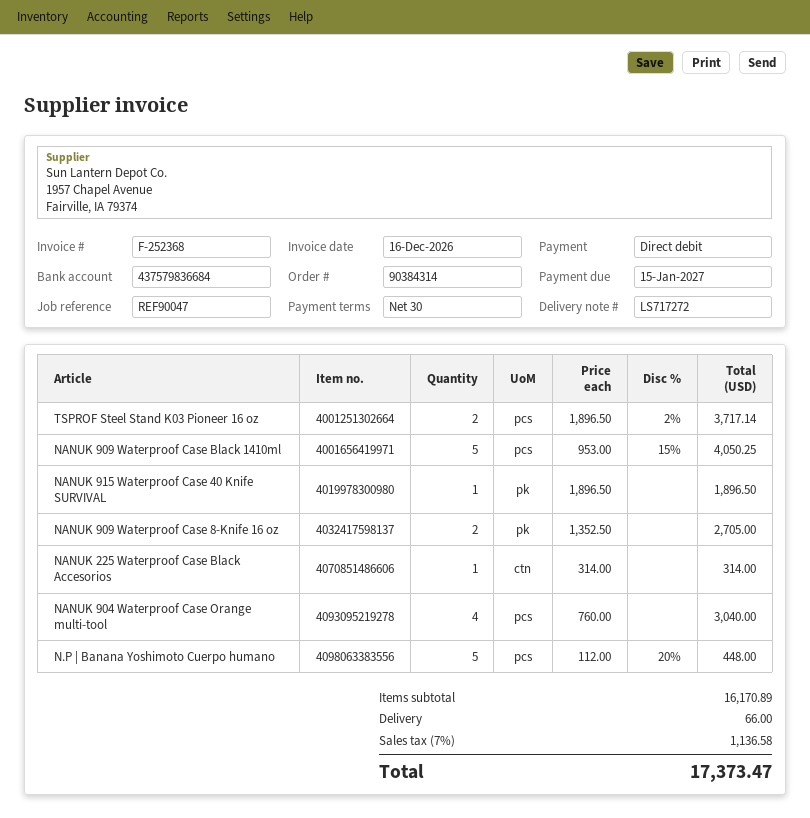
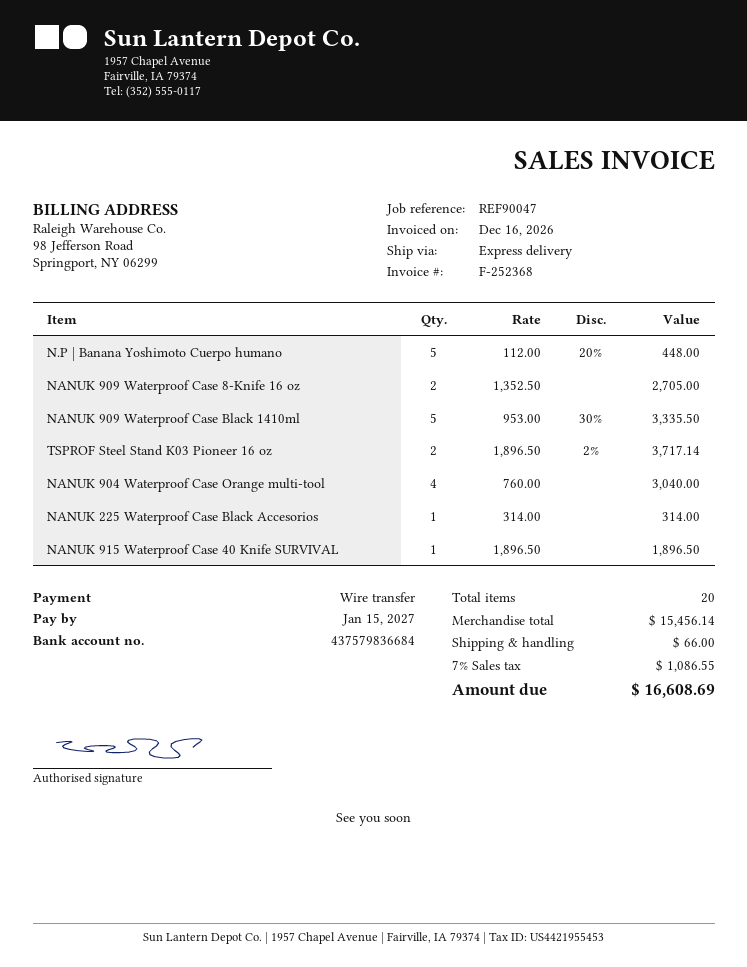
payment method: direct debit -> bank transfer
NANUK 909 Waterproof Case Black 1410ml: 5 x 953.00 - 15% = 4050.25 -> 5 x 953.00 - 30% = 3335.50
subtotal: 16170.89 -> 15456.14
tax: 7% = 1136.58 -> 7% = 1086.55
total: 17373.47 -> 16608.69

